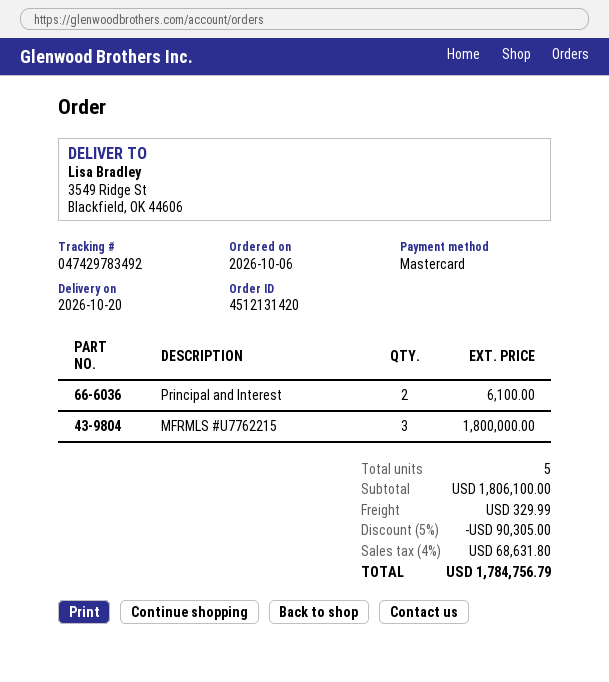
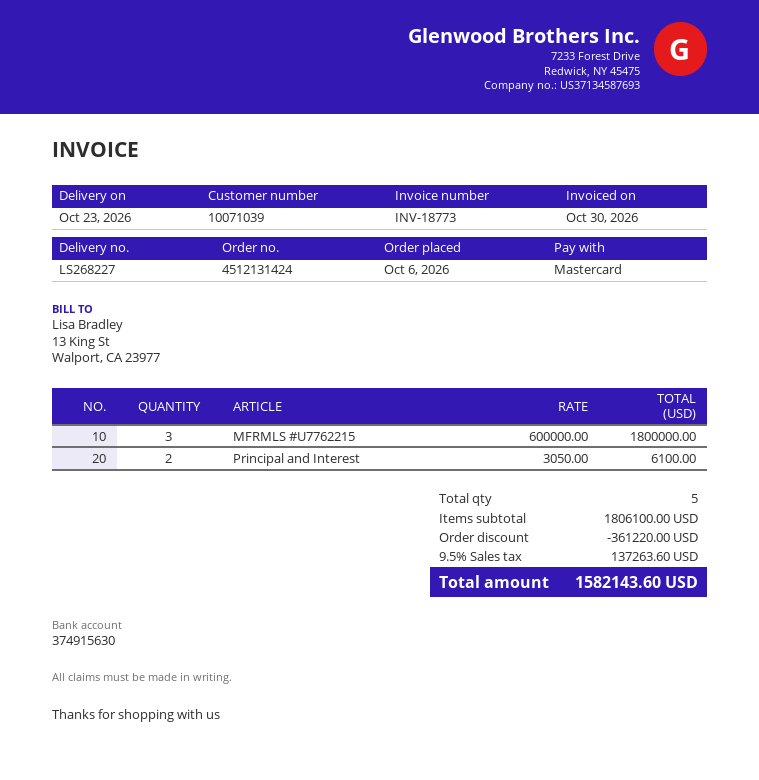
order number: 4512131420 -> 4512131424
delivery date: 2026-10-20 -> 2026-10-23
discount: 90305.00 -> 361220.00
shipping: 329.99 -> none
tax: 4% = 68631.80 -> 9.5% = 137263.60
total: 1784756.79 -> 1582143.60

